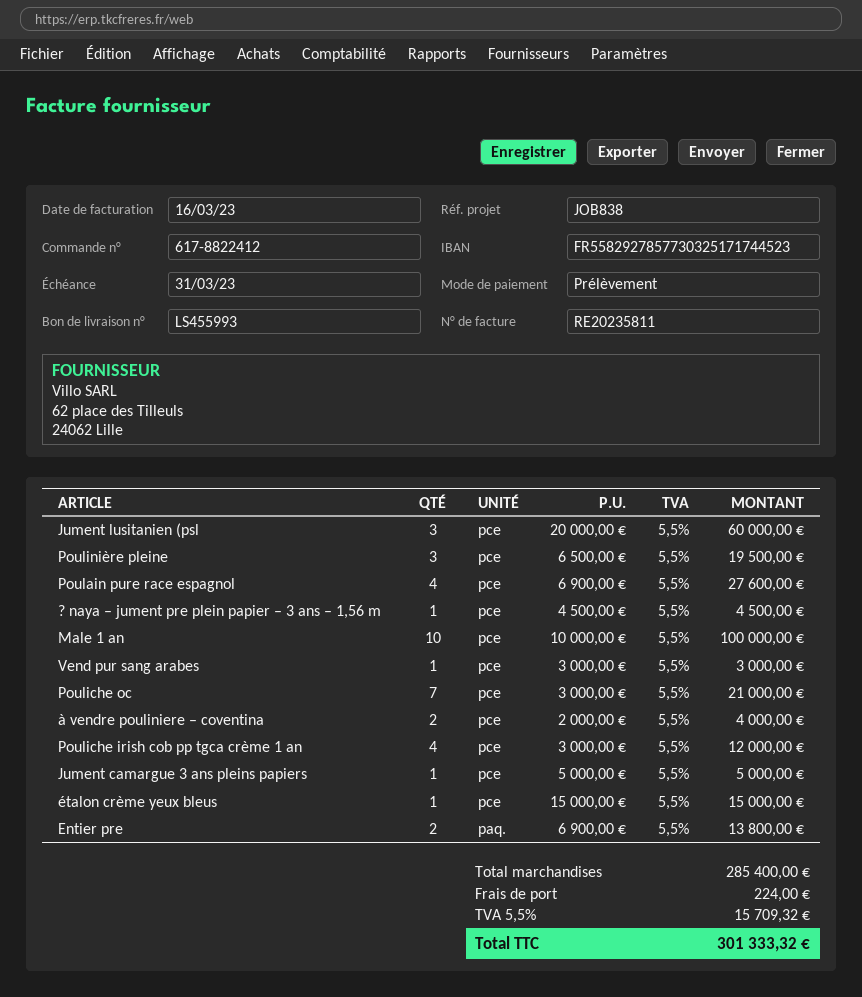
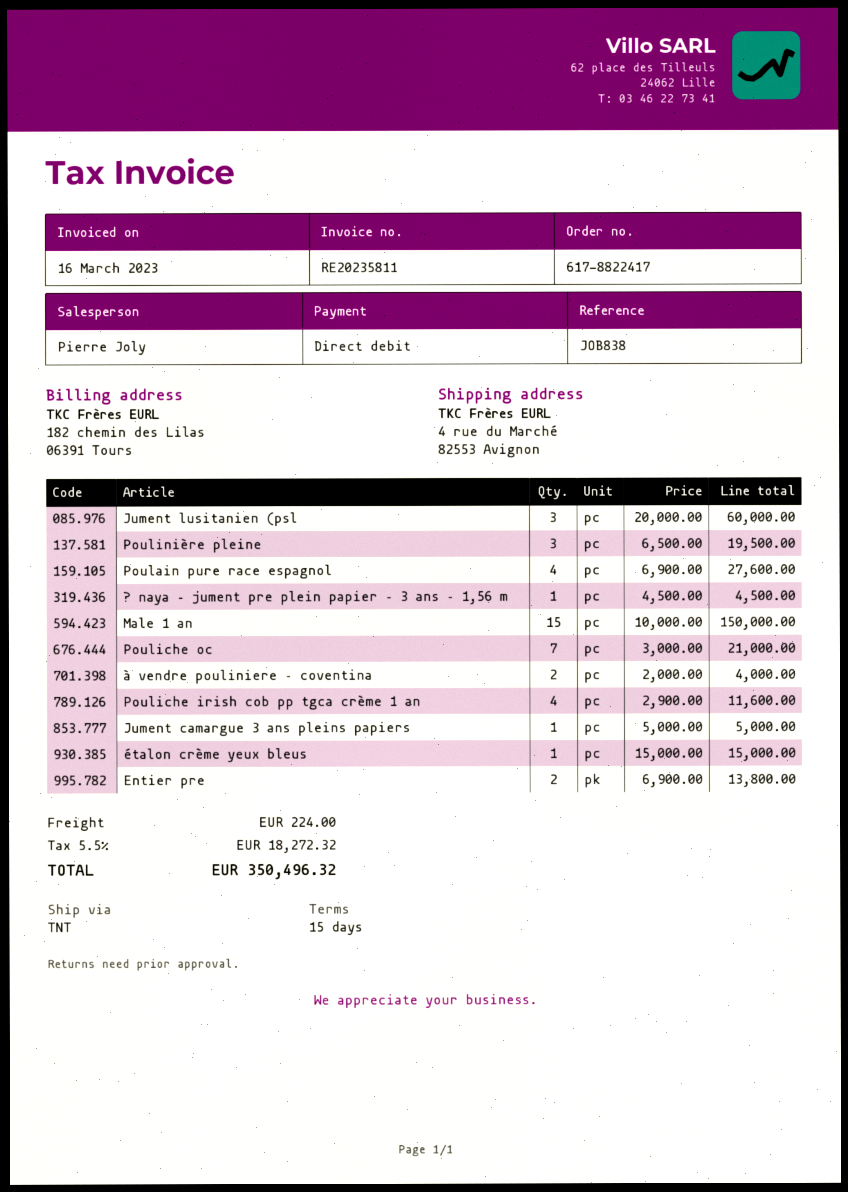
order number: 617-8822412 -> 617-8822417
Male 1 an: 10 x 10000.00 = 100000.00 -> 15 x 10000.00 = 150000.00
Vend pur sang arabes: 1 x 3000.00 = 3000.00 -> none
Pouliche irish cob pp tgca crème 1 an: 4 x 3000.00 = 12000.00 -> 4 x 2900.00 = 11600.00
tax: 5.5% = 15709.32 -> 5.5% = 18272.32
total: 301333.32 -> 350496.32

